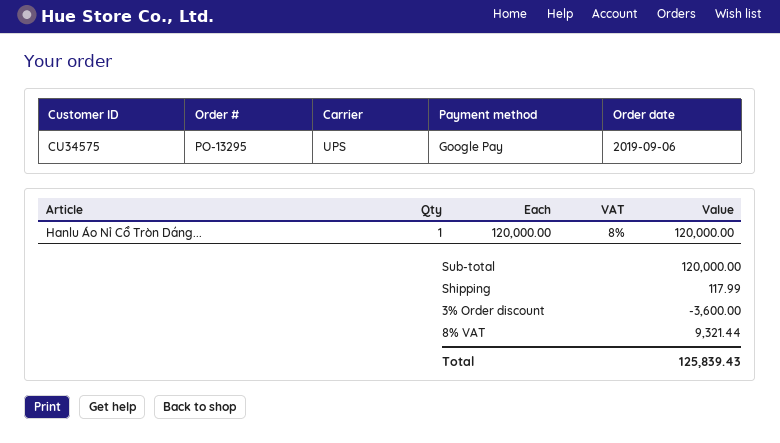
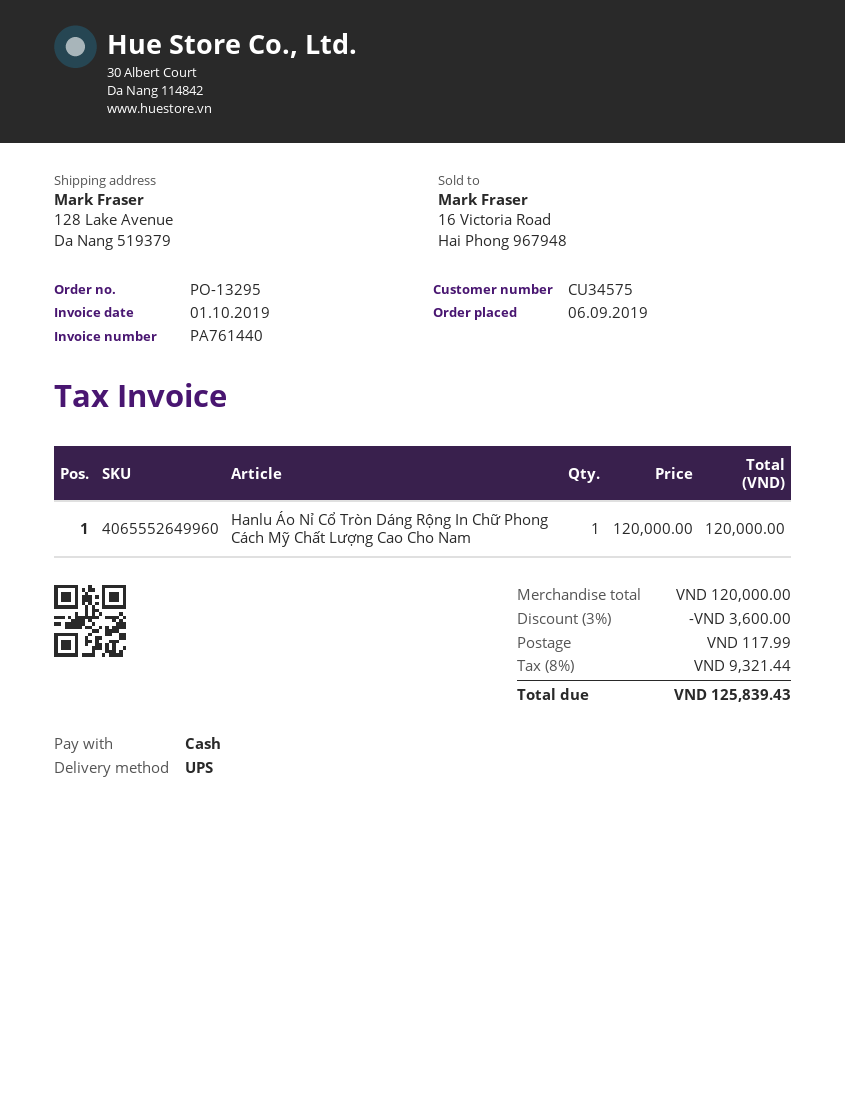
payment method: Google Pay -> cash

